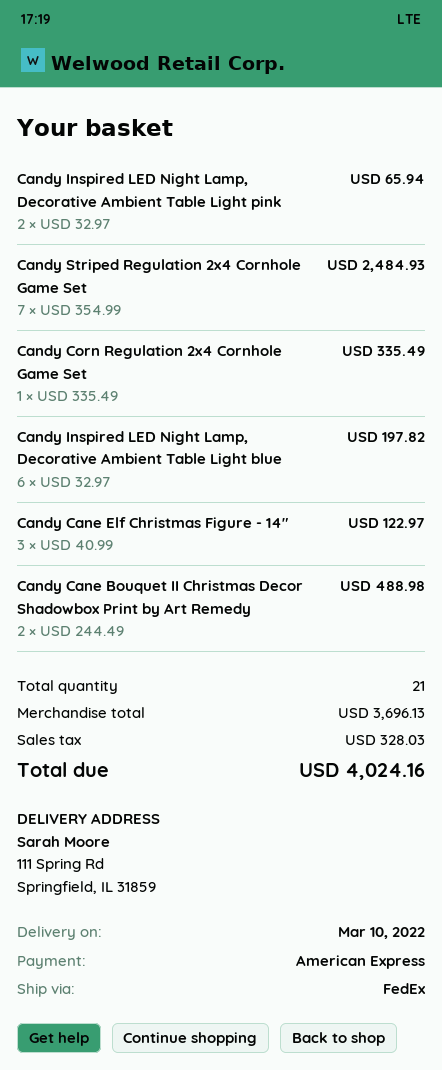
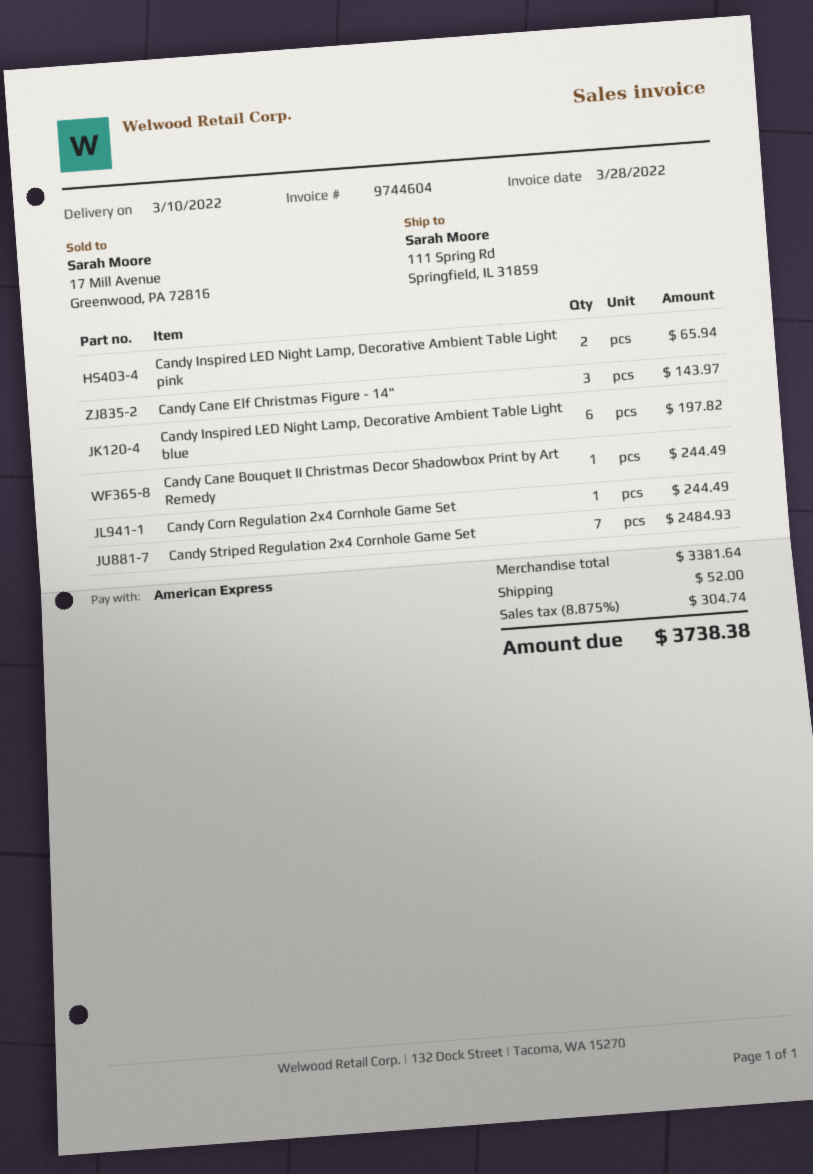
Candy Corn Regulation 2x4 Cornhole Game Set: 1 for 335.49 -> 1 for 244.49
Candy Cane Elf Christmas Figure - 14": 3 for 122.97 -> 3 for 143.97
Candy Cane Bouquet II Christmas Decor Shadowbox Print by Art Remedy: 2 for 488.98 -> 1 for 244.49
subtotal: 3696.13 -> 3381.64
shipping: none -> 52.00
tax: 328.03 -> 304.74
total: 4024.16 -> 3738.38

